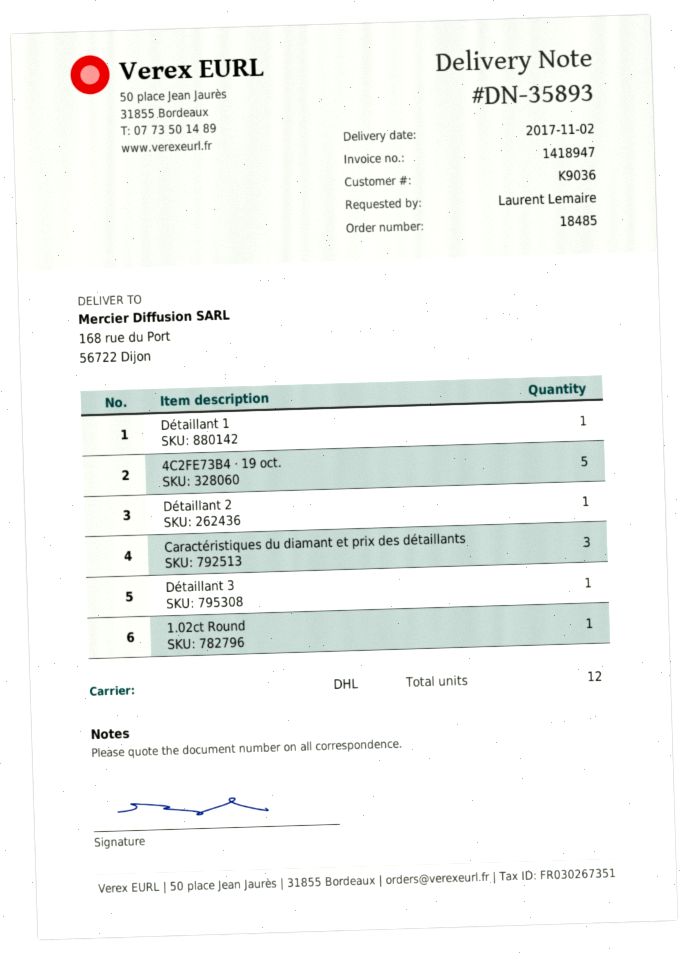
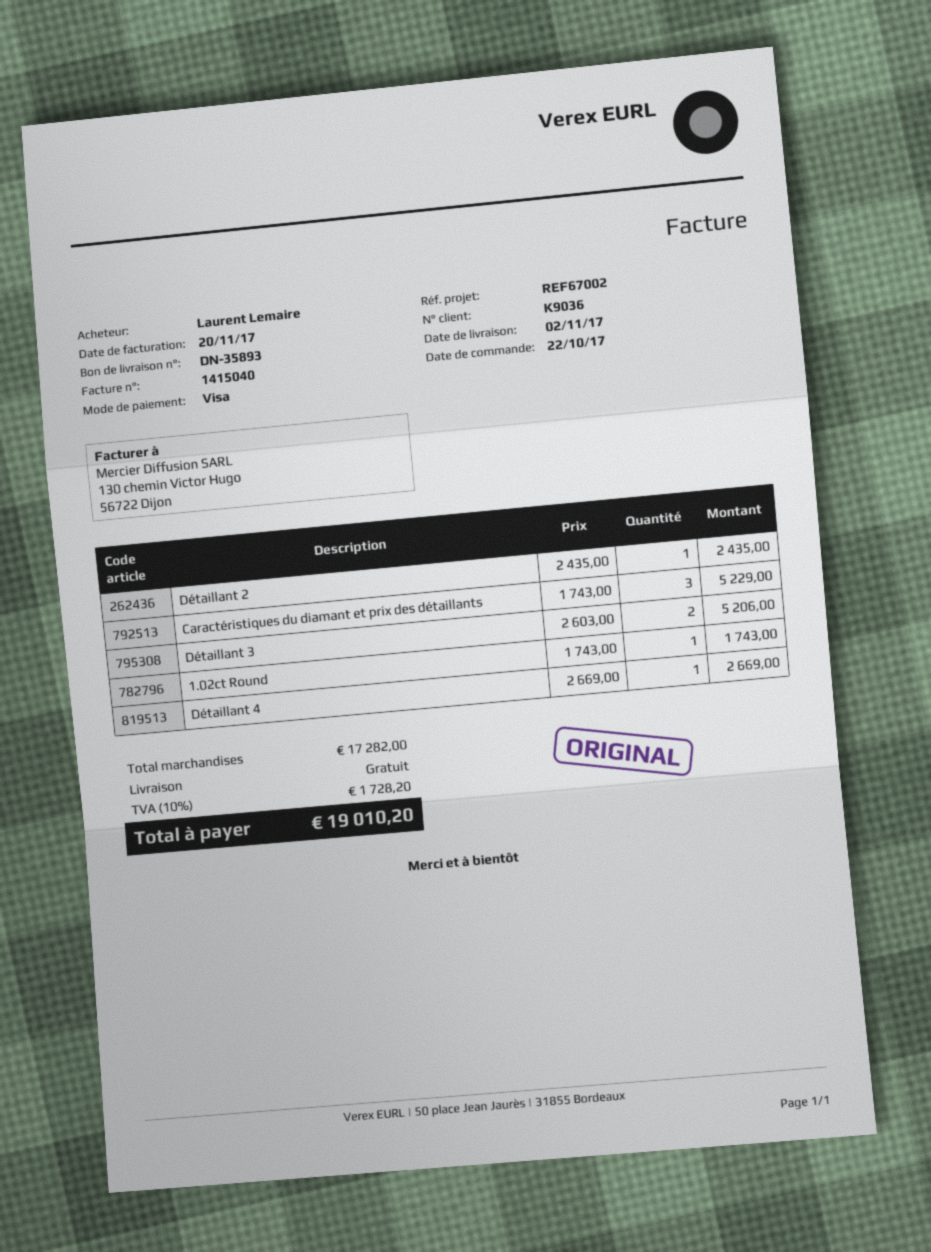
invoice number: 1418947 -> 1415040
Détaillant 1: 1 -> none
4C2FE73B4 · 19 oct.: 5 -> none
Détaillant 3: 1 -> 2
Détaillant 4: none -> 1

